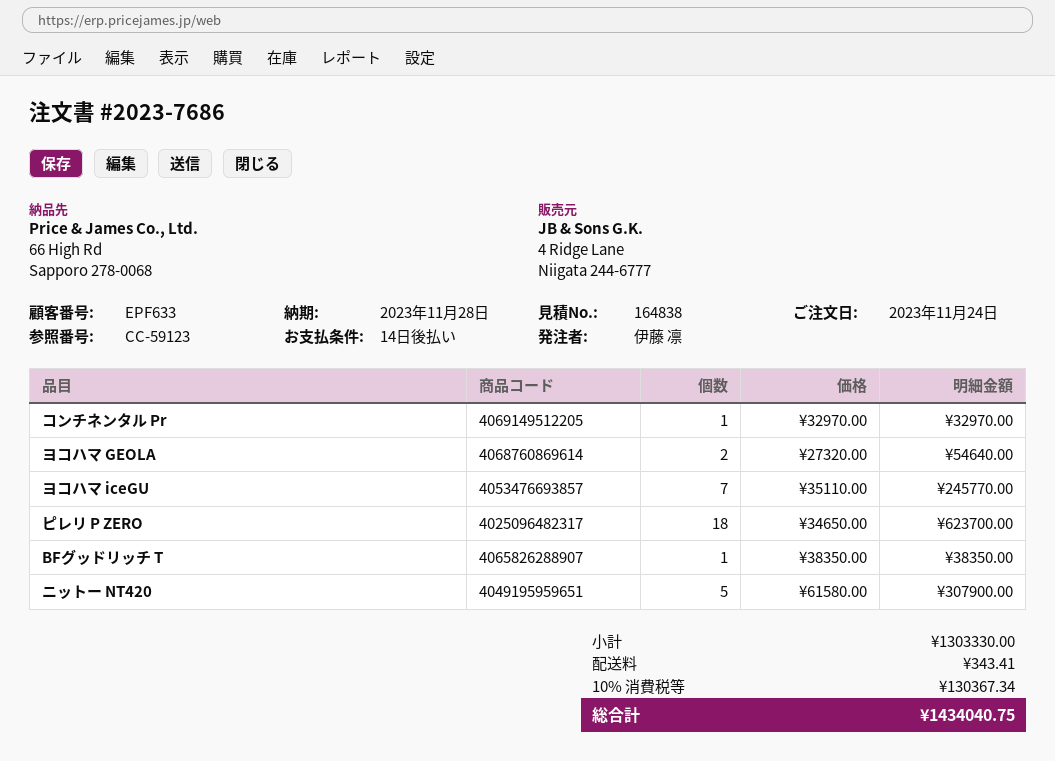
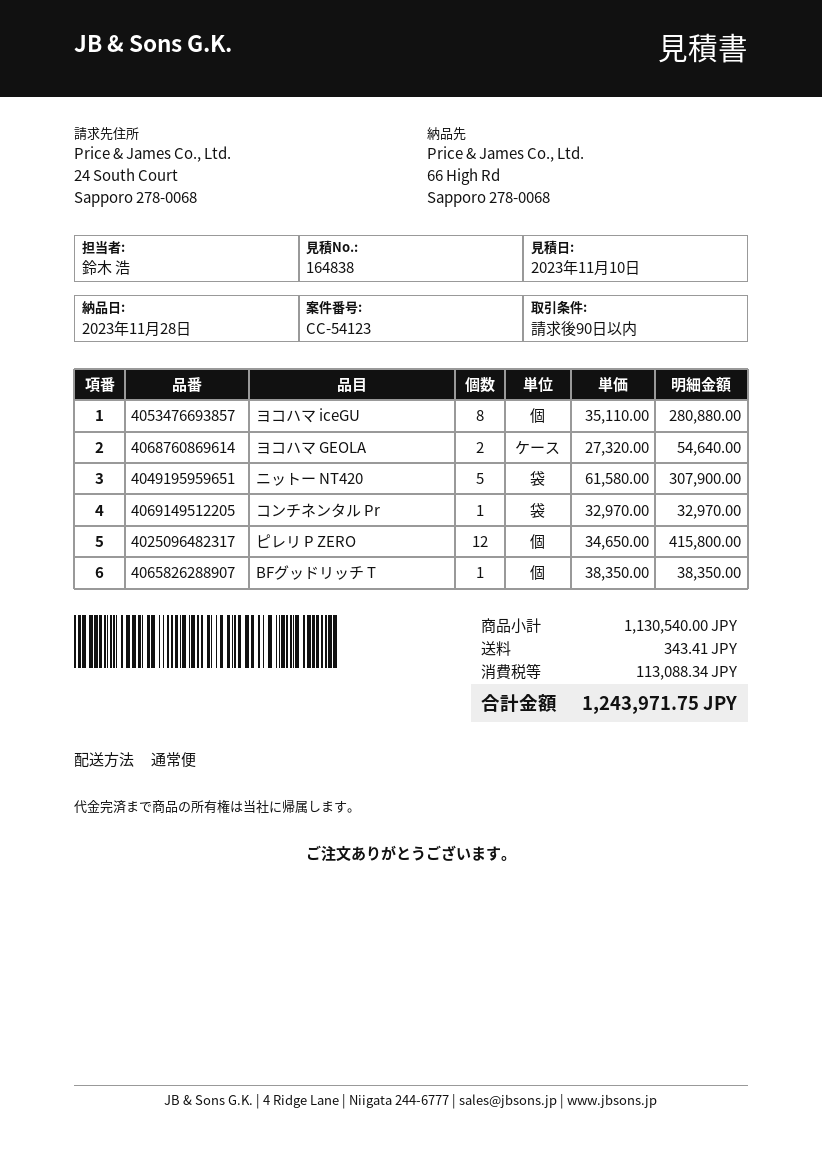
payment terms: 14 days -> 90 days
reference: CC-59123 -> CC-54123
ヨコハマ iceGU: 7 x 35110.00 = 245770.00 -> 8 x 35110.00 = 280880.00
ピレリ P ZERO: 18 x 34650.00 = 623700.00 -> 12 x 34650.00 = 415800.00
subtotal: 1303330.00 -> 1130540.00
tax: 130367.34 -> 113088.34
total: 1434040.75 -> 1243971.75

